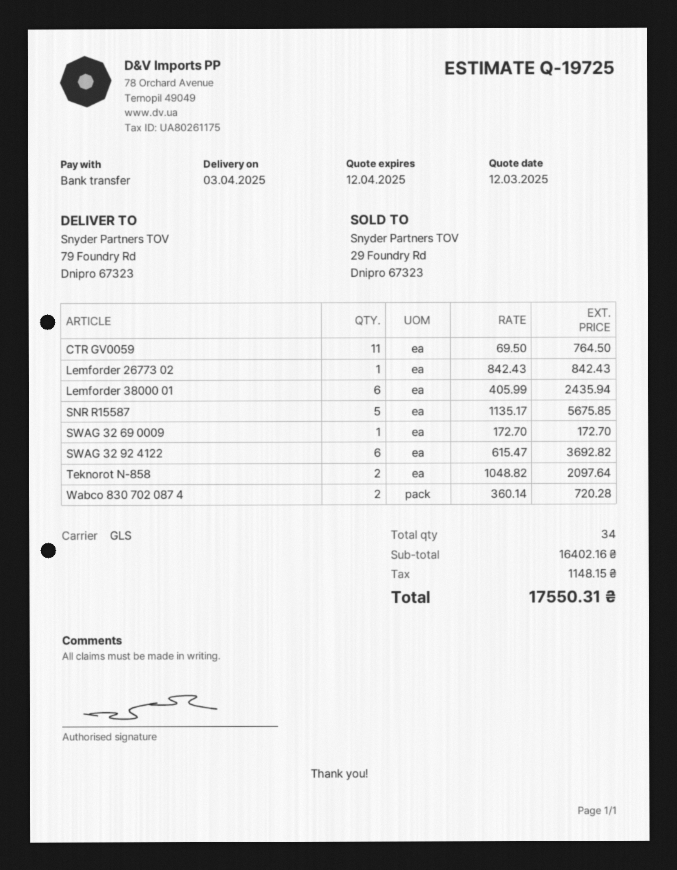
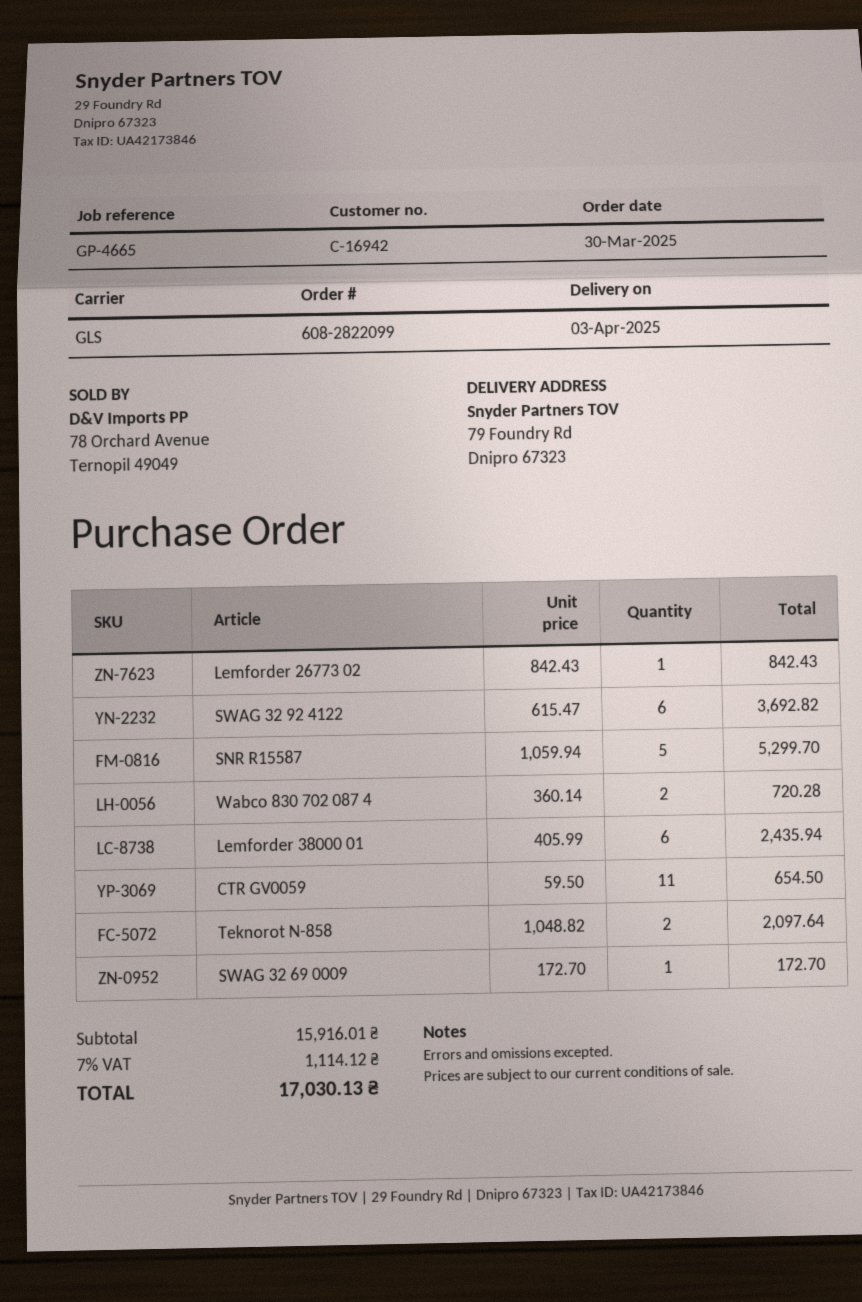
CTR GV0059: 11 x 69.50 = 764.50 -> 11 x 59.50 = 654.50
SNR R15587: 5 x 1135.17 = 5675.85 -> 5 x 1059.94 = 5299.70
subtotal: 16402.16 -> 15916.01
tax: 1148.15 -> 1114.12
total: 17550.31 -> 17030.13

